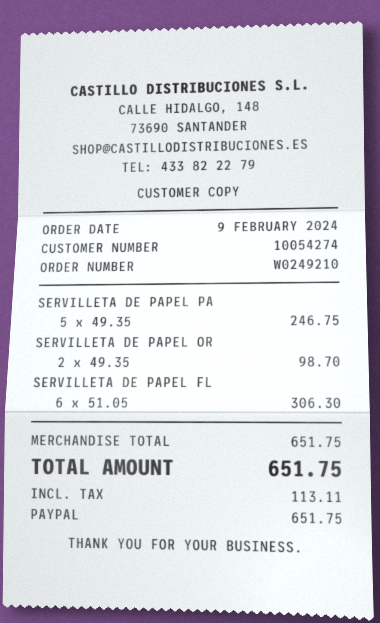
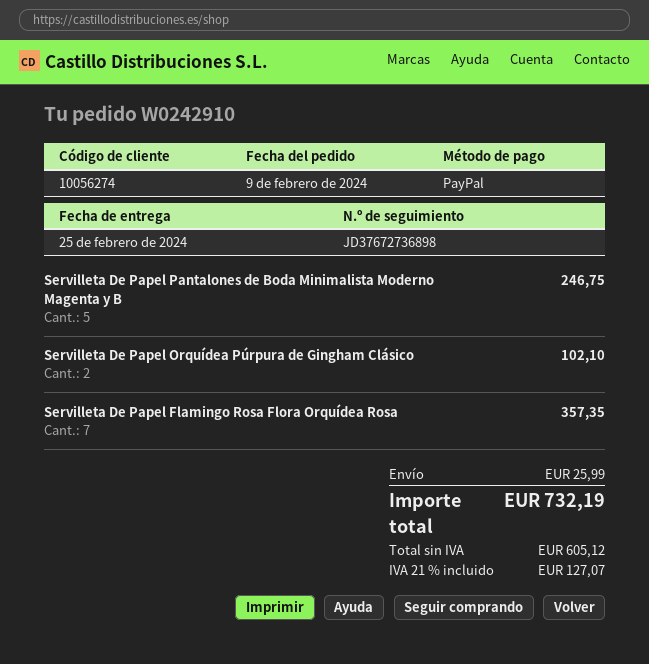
order number: W0249210 -> W0242910
customer number: 10054274 -> 10056274
SERVILLETA DE PAPEL OR: 2 for 98.70 -> 2 for 102.10
SERVILLETA DE PAPEL FL: 6 for 306.30 -> 7 for 357.35
shipping: none -> 25.99
tax: 113.11 -> 127.07
total: 651.75 -> 732.19

